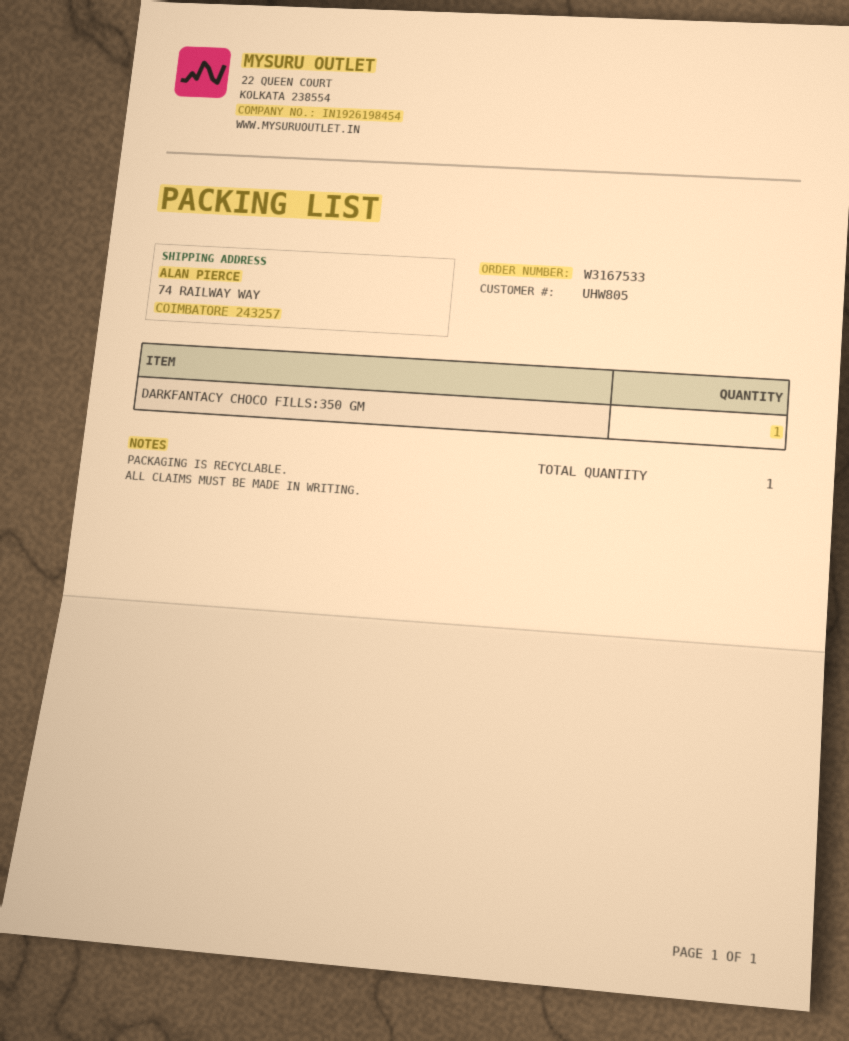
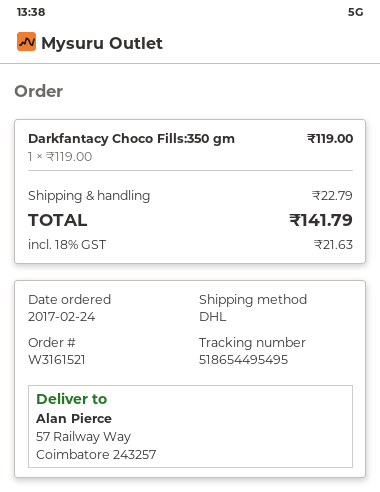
order number: W3167533 -> W3161521
ship to: 74 RAILWAY WAY, COIMBATORE 243257 -> 57 Railway Way, Coimbatore 243257

